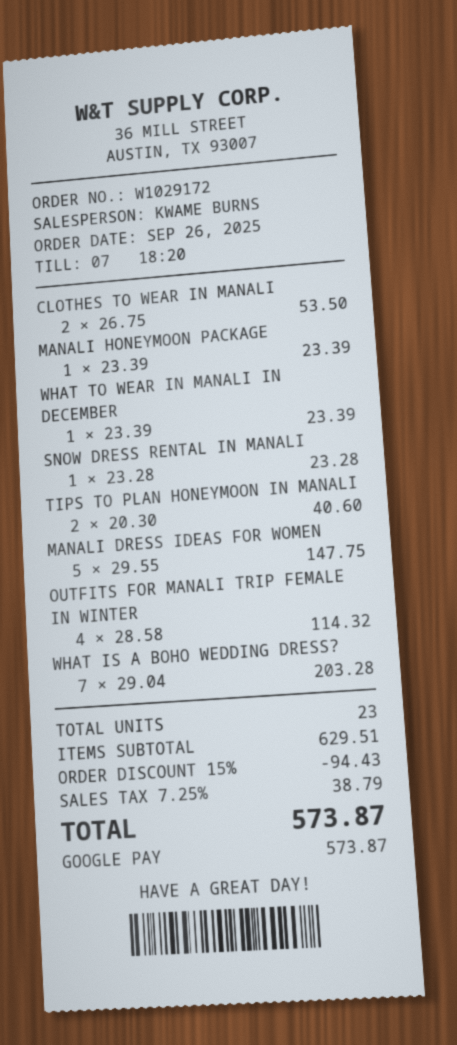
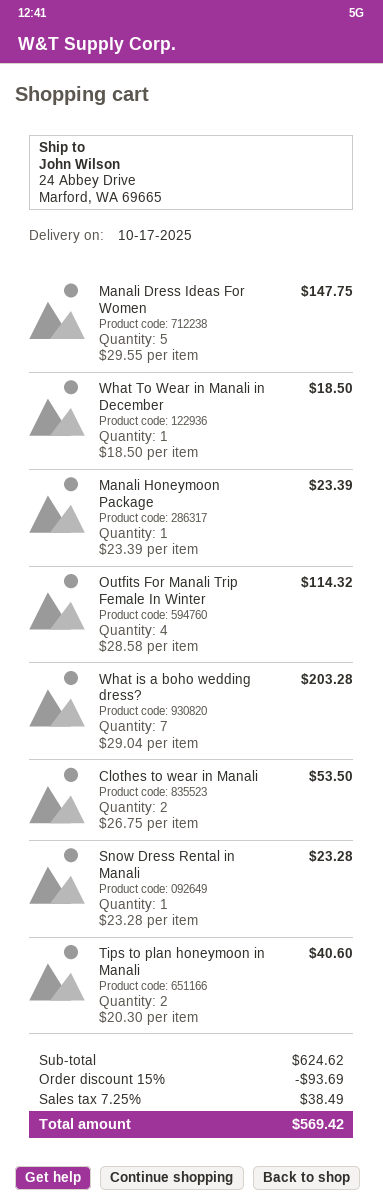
WHAT TO WEAR IN MANALI IN DECEMBER: 1 x 23.39 = 23.39 -> 1 x 18.50 = 18.50
subtotal: 629.51 -> 624.62
discount: 15% = 94.43 -> 15% = 93.69
tax: 7.25% = 38.79 -> 7.25% = 38.49
total: 573.87 -> 569.42

